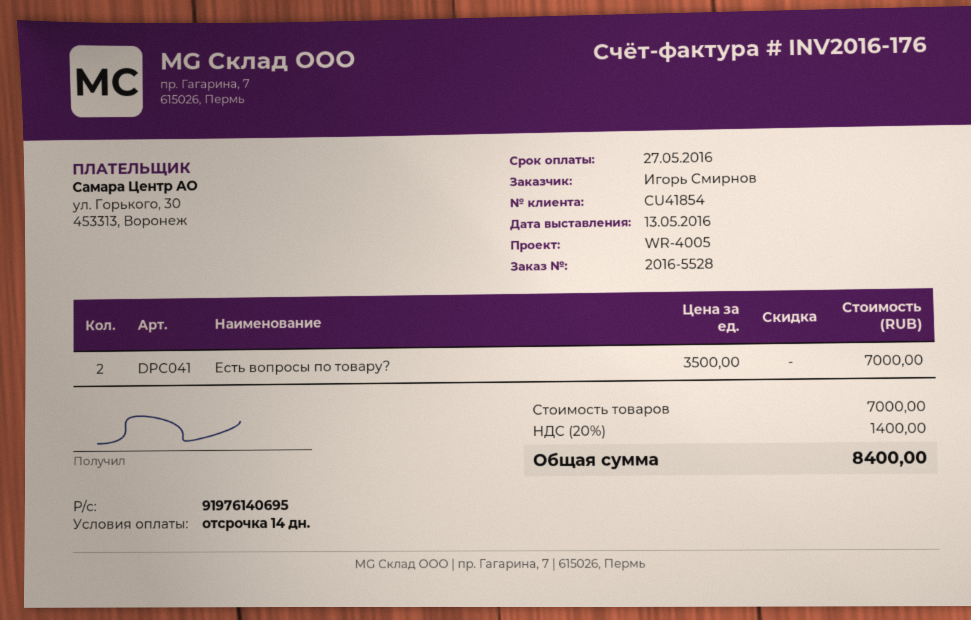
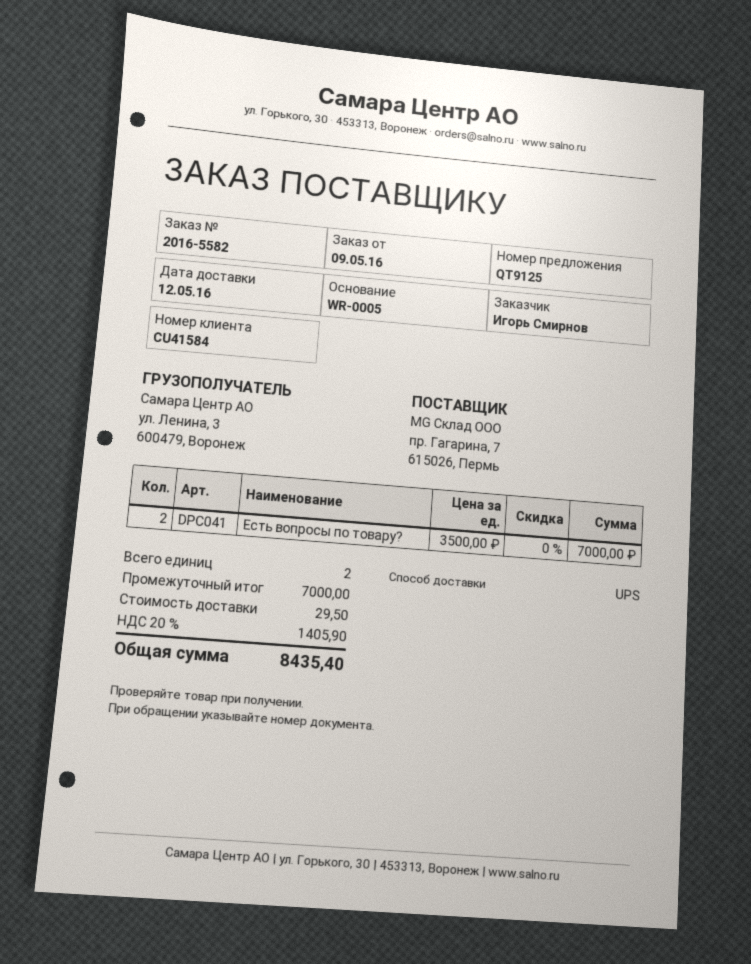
order number: 2016-5528 -> 2016-5582
customer number: CU41854 -> CU41584
reference: WR-4005 -> WR-0005
shipping: none -> 29.50
tax: 20% = 1400.00 -> 20% = 1405.90
total: 8400.00 -> 8435.40

